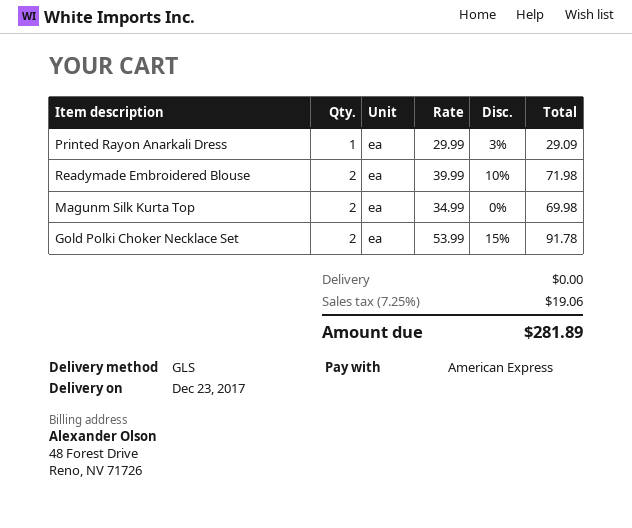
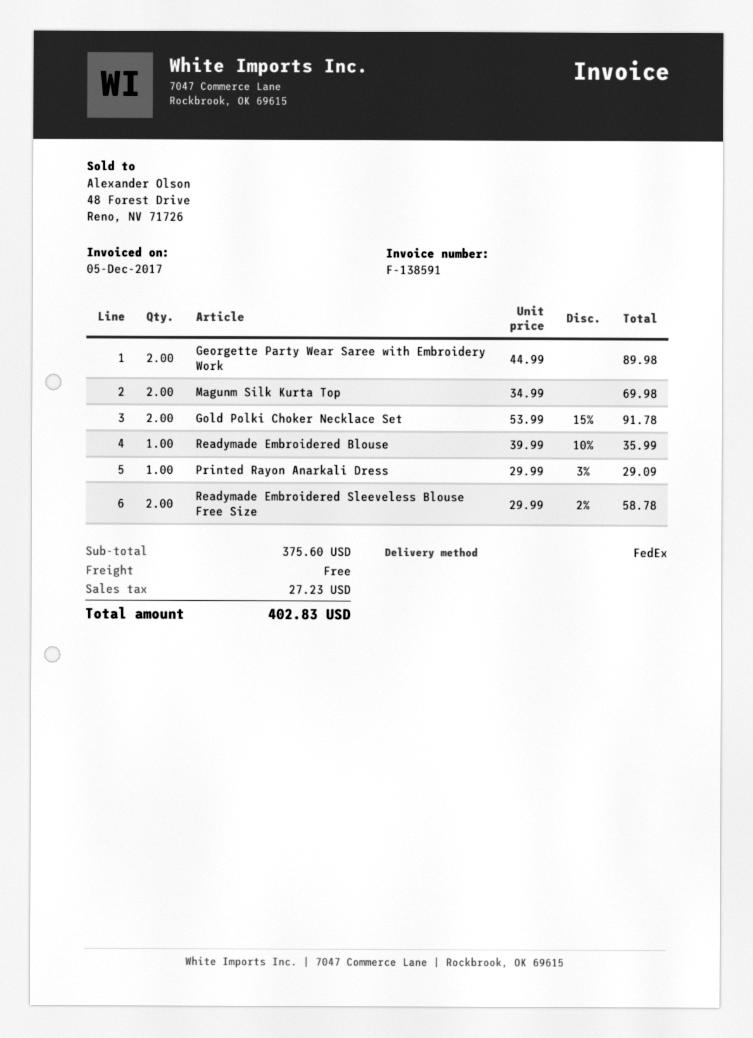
shipping method: GLS -> FedEx
Readymade Embroidered Blouse: 2 x 39.99 - 10% = 71.98 -> 1 x 39.99 - 10% = 35.99
Georgette Party Wear Saree with Embroidery Work: none -> 2 x 44.99 = 89.98
Readymade Embroidered Sleeveless Blouse Free Size: none -> 2 x 29.99 - 2% = 58.78
tax: 19.06 -> 27.23
total: 281.89 -> 402.83

